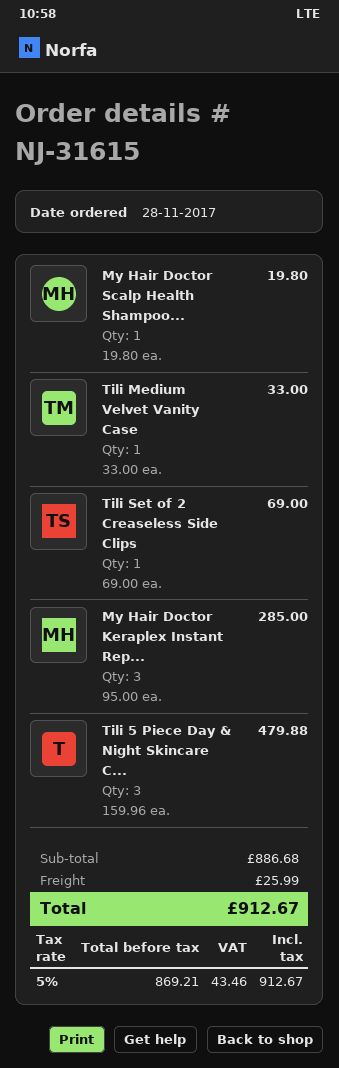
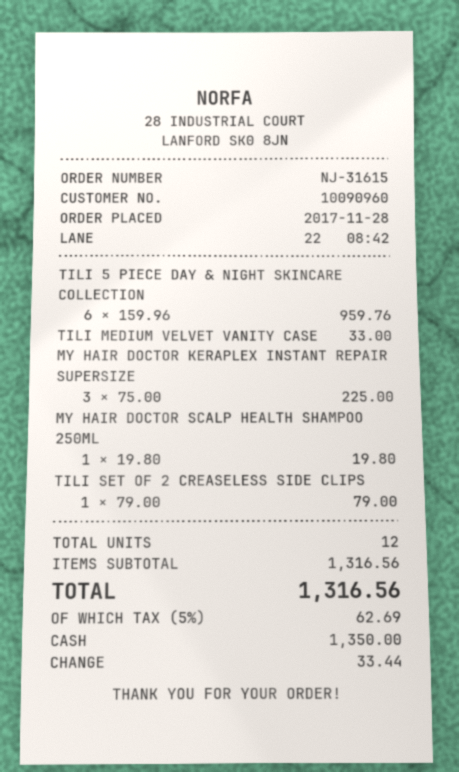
Tili Set of 2 Creaseless Side Clips: 1 x 69.00 = 69.00 -> 1 x 79.00 = 79.00
My Hair Doctor Keraplex Instant Rep...: 3 x 95.00 = 285.00 -> 3 x 75.00 = 225.00
Tili 5 Piece Day & Night Skincare C...: 3 x 159.96 = 479.88 -> 6 x 159.96 = 959.76
subtotal: 886.68 -> 1316.56
shipping: 25.99 -> none
tax: 5% = 43.46 -> 5% = 62.69
total: 912.67 -> 1316.56

